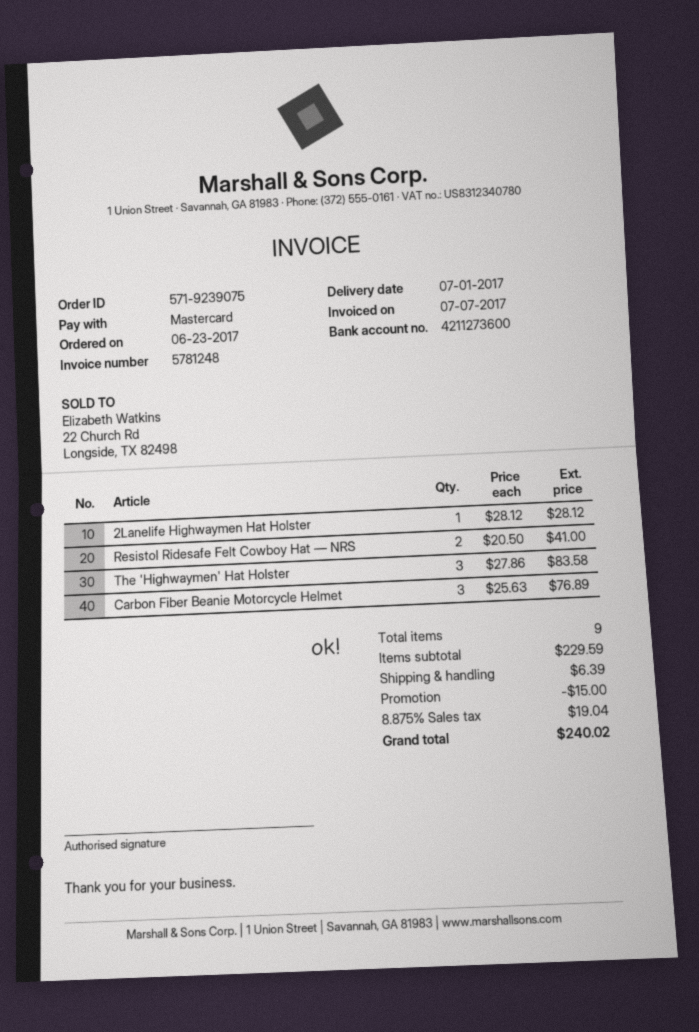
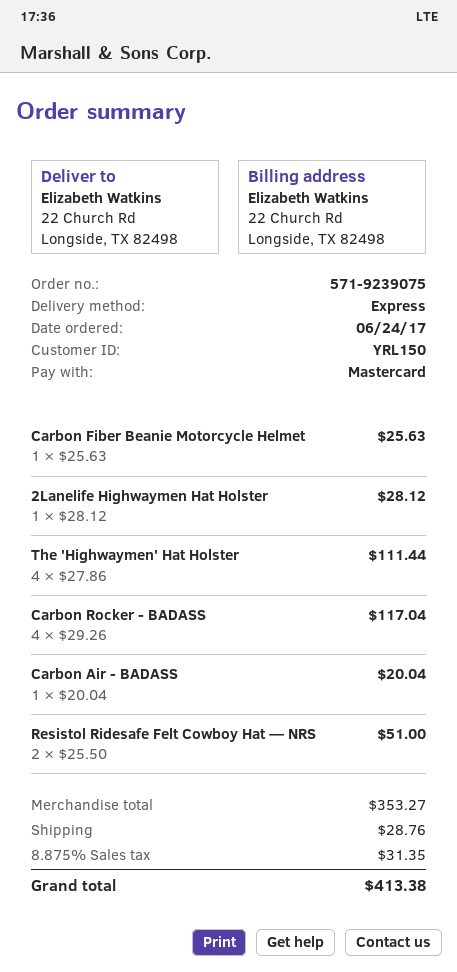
order date: 2017-06-23 -> 2017-06-24
Resistol Ridesafe Felt Cowboy Hat — NRS: 2 x 20.50 = 41.00 -> 2 x 25.50 = 51.00
The 'Highwaymen' Hat Holster: 3 x 27.86 = 83.58 -> 4 x 27.86 = 111.44
Carbon Fiber Beanie Motorcycle Helmet: 3 x 25.63 = 76.89 -> 1 x 25.63 = 25.63
Carbon Rocker - BADASS: none -> 4 x 29.26 = 117.04
Carbon Air - BADASS: none -> 1 x 20.04 = 20.04
subtotal: 229.59 -> 353.27
discount: 15.00 -> none
shipping: 6.39 -> 28.76
tax: 8.875% = 19.04 -> 8.875% = 31.35
total: 240.02 -> 413.38

